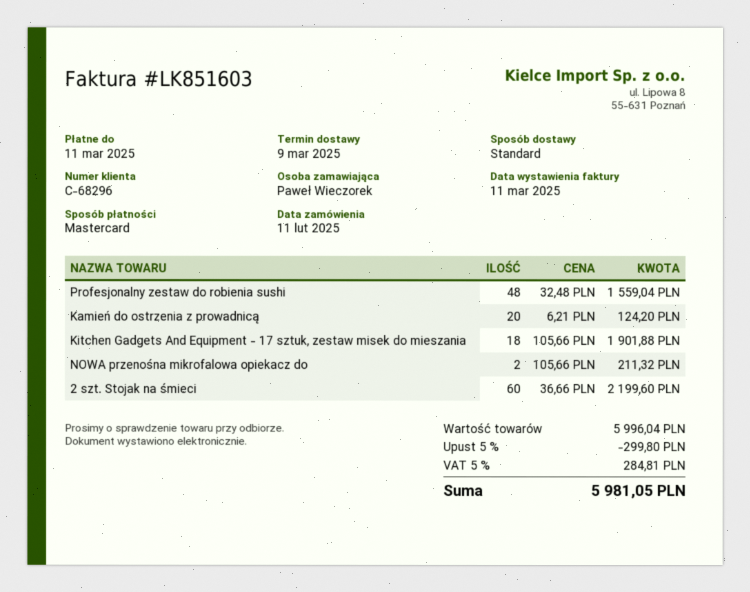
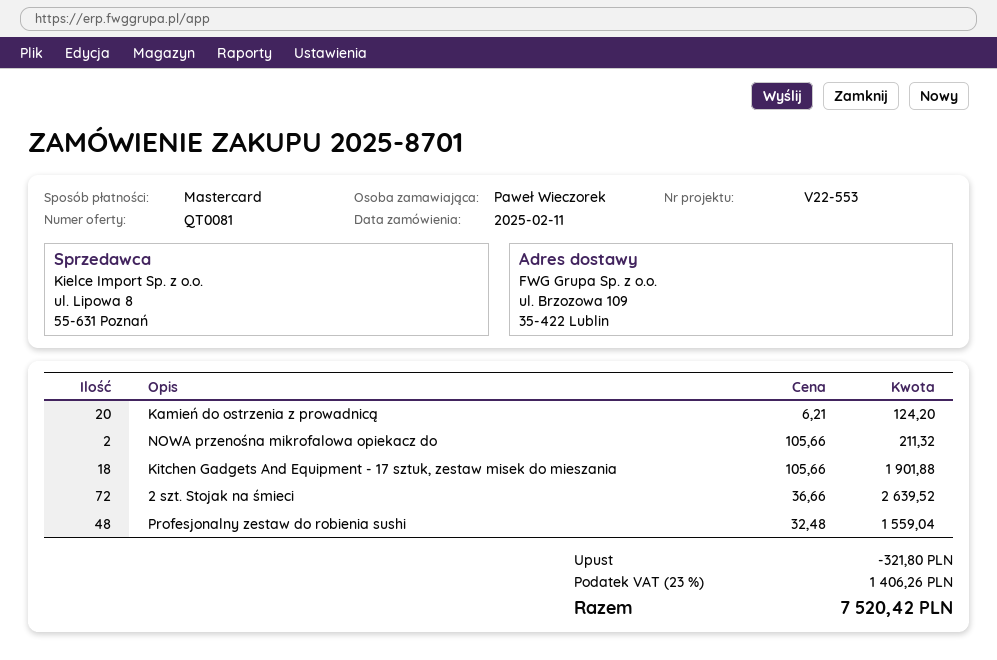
2 szt. Stojak na śmieci: 60 x 36.66 = 2199.60 -> 72 x 36.66 = 2639.52
discount: 299.80 -> 321.80
tax: 5% = 284.81 -> 23% = 1406.26
total: 5981.05 -> 7520.42

